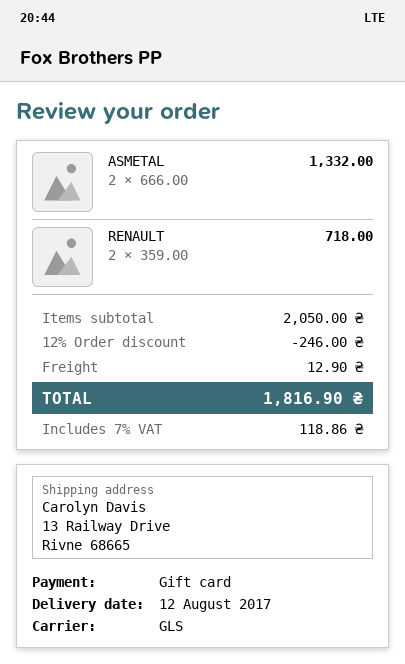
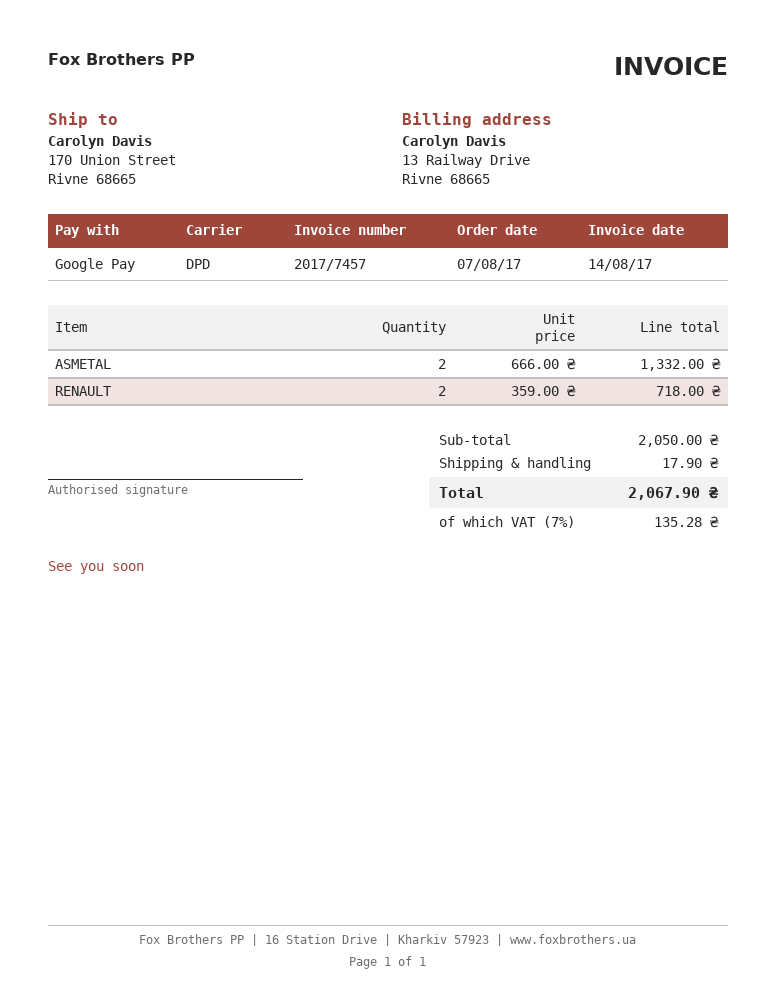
payment method: gift card -> Google Pay
shipping method: GLS -> DPD
ship to: 13 Railway Drive, Rivne 68665 -> 170 Union Street, Rivne 68665
discount: 12% = 246.00 -> none
shipping: 12.90 -> 17.90
tax: 7% = 118.86 -> 7% = 135.28
total: 1816.90 -> 2067.90

